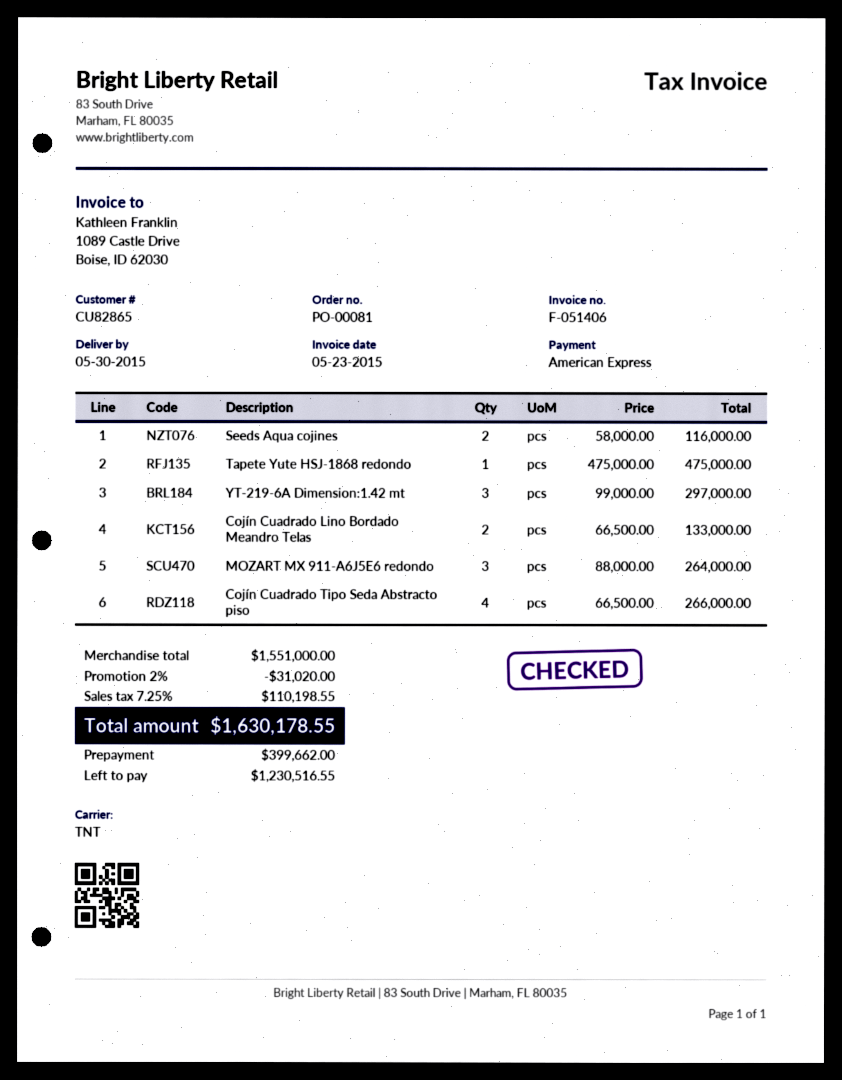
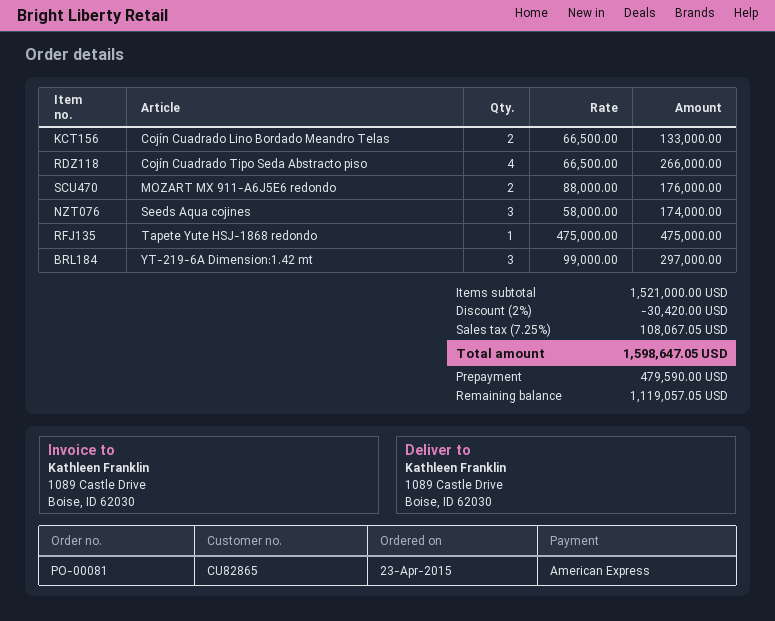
Seeds Aqua cojines: 2 x 58000.00 = 116000.00 -> 3 x 58000.00 = 174000.00
MOZART MX 911-A6J5E6 redondo: 3 x 88000.00 = 264000.00 -> 2 x 88000.00 = 176000.00
subtotal: 1551000.00 -> 1521000.00
discount: 2% = 31020.00 -> 2% = 30420.00
tax: 7.25% = 110198.55 -> 7.25% = 108067.05
total: 1630178.55 -> 1598647.05
deposit: 399662.00 -> 479590.00
balance: 1230516.55 -> 1119057.05

